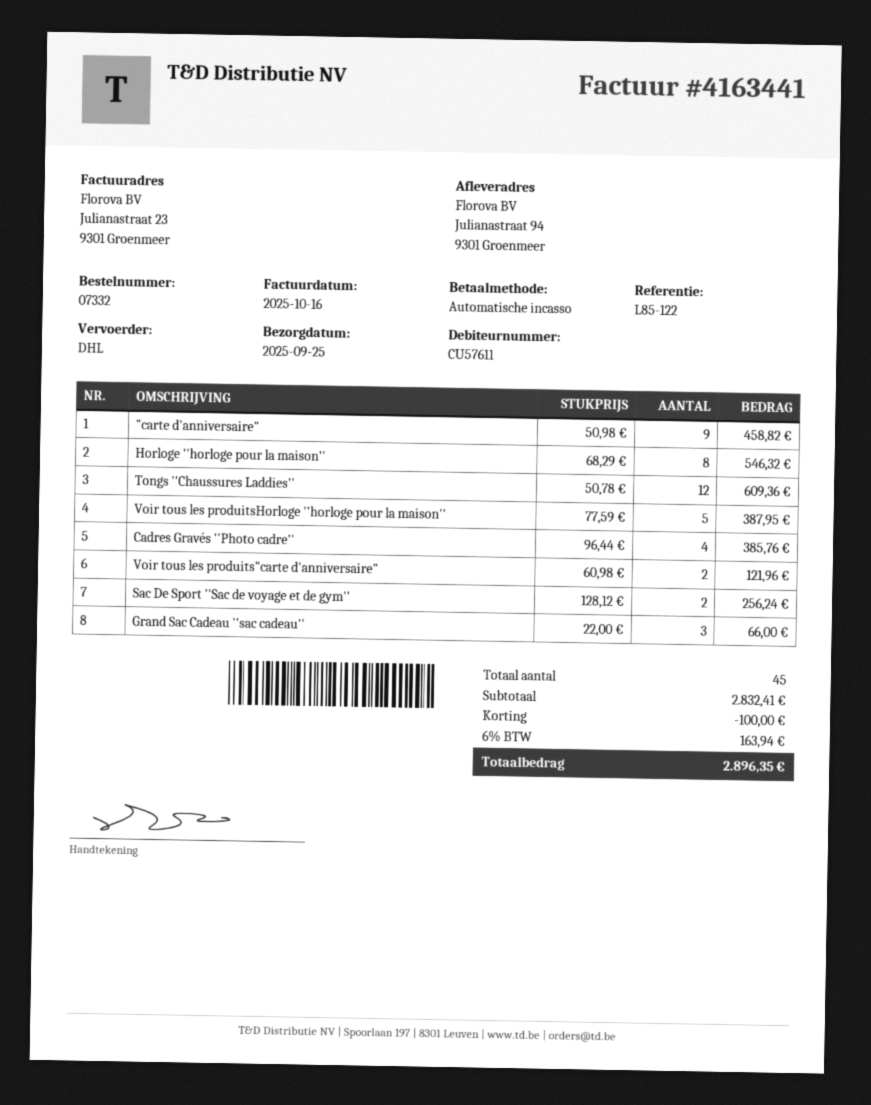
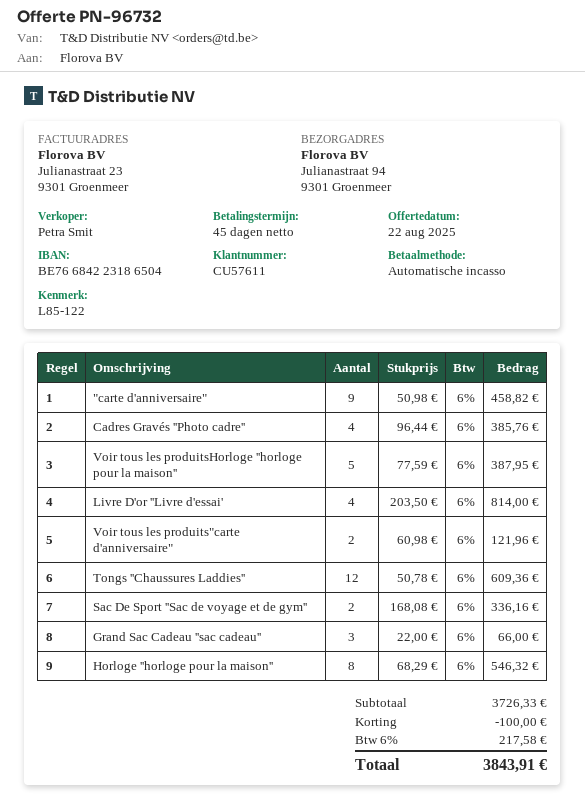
Sac De Sport ''Sac de voyage et de gym'': 2 x 128.12 = 256.24 -> 2 x 168.08 = 336.16
Livre D'or ''Livre d'essai': none -> 4 x 203.50 = 814.00
subtotal: 2832.41 -> 3726.33
tax: 6% = 163.94 -> 6% = 217.58
total: 2896.35 -> 3843.91

